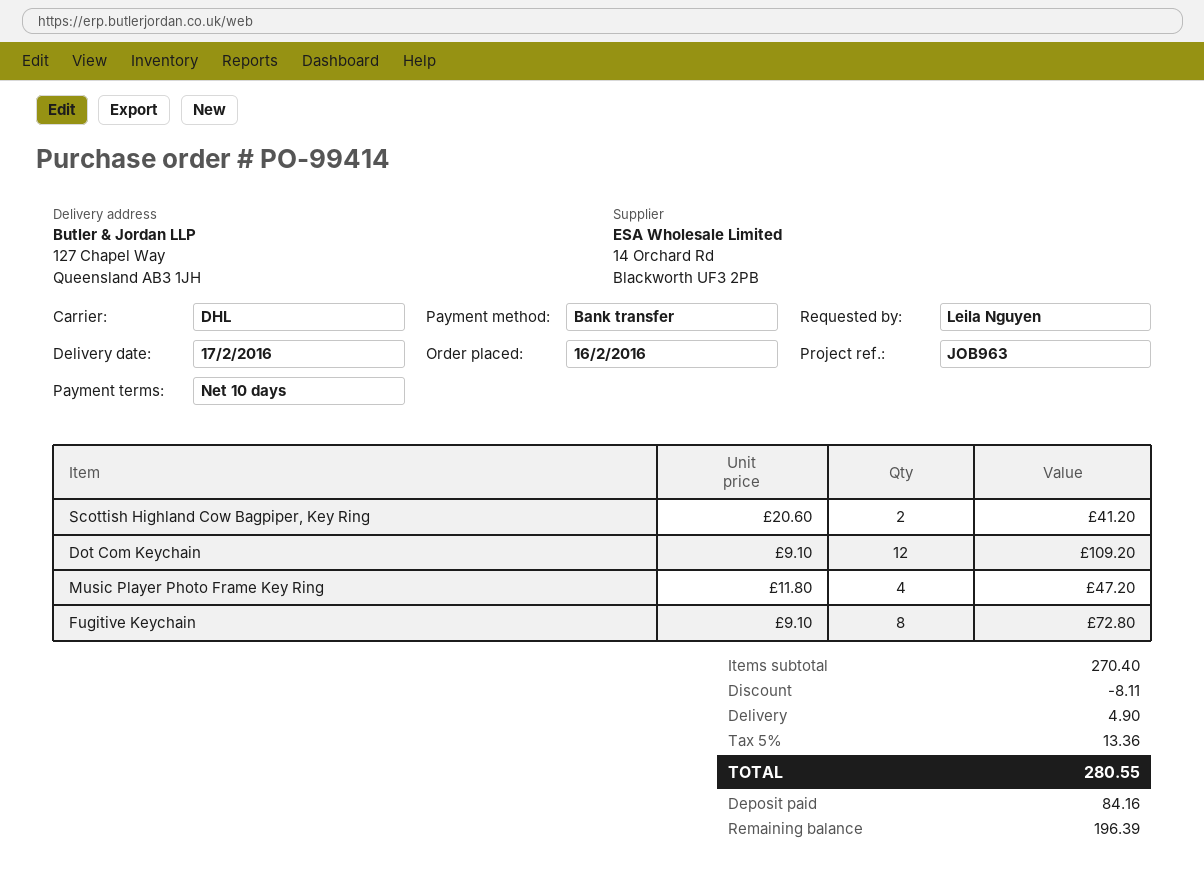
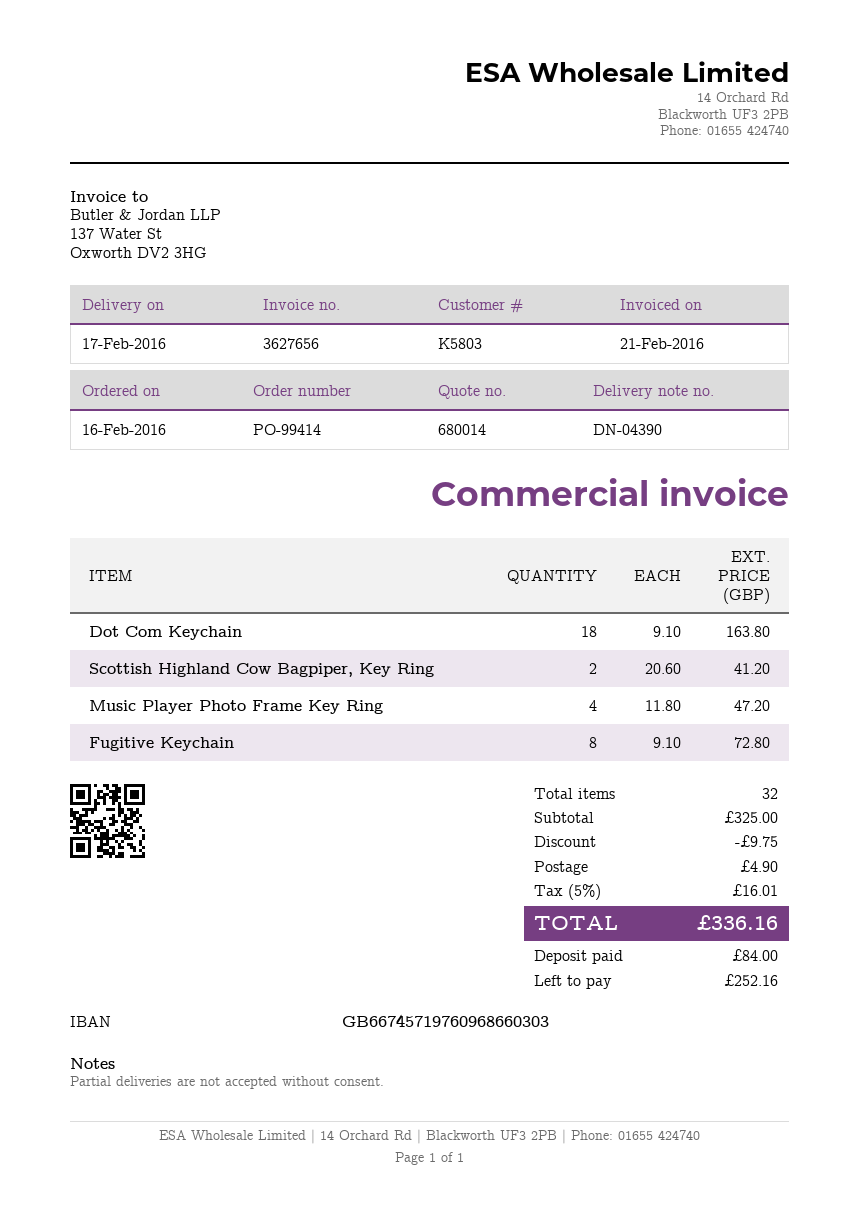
Dot Com Keychain: 12 x 9.10 = 109.20 -> 18 x 9.10 = 163.80
subtotal: 270.40 -> 325.00
discount: 8.11 -> 9.75
tax: 5% = 13.36 -> 5% = 16.01
total: 280.55 -> 336.16
deposit: 84.16 -> 84.00
balance: 196.39 -> 252.16

